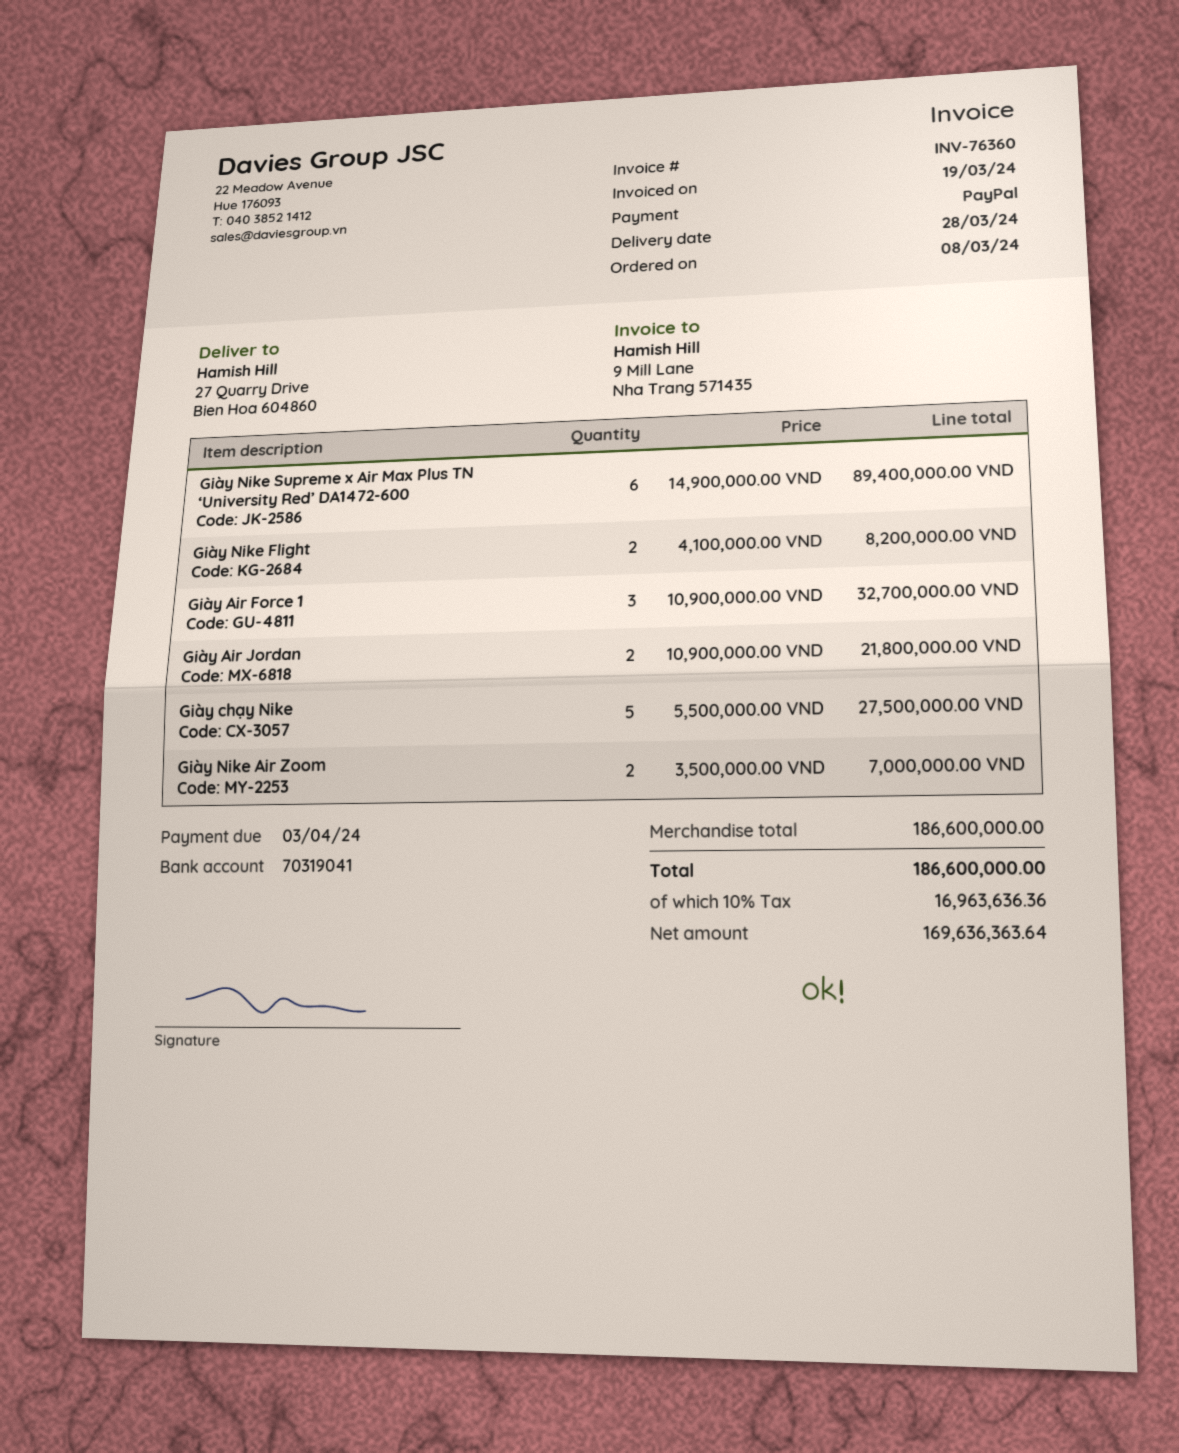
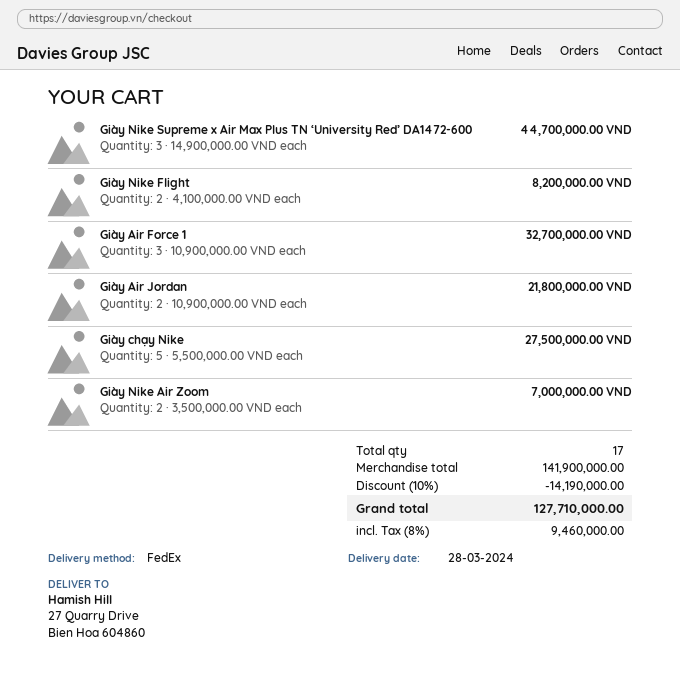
Giày Nike Supreme x Air Max Plus TN ‘University Red’ DA1472-600: 6 x 14900000.00 = 89400000.00 -> 3 x 14900000.00 = 44700000.00
subtotal: 186600000.00 -> 141900000.00
discount: none -> 10% = 14190000.00
tax: 10% = 16963636.36 -> 8% = 9460000.00
total: 186600000.00 -> 127710000.00

